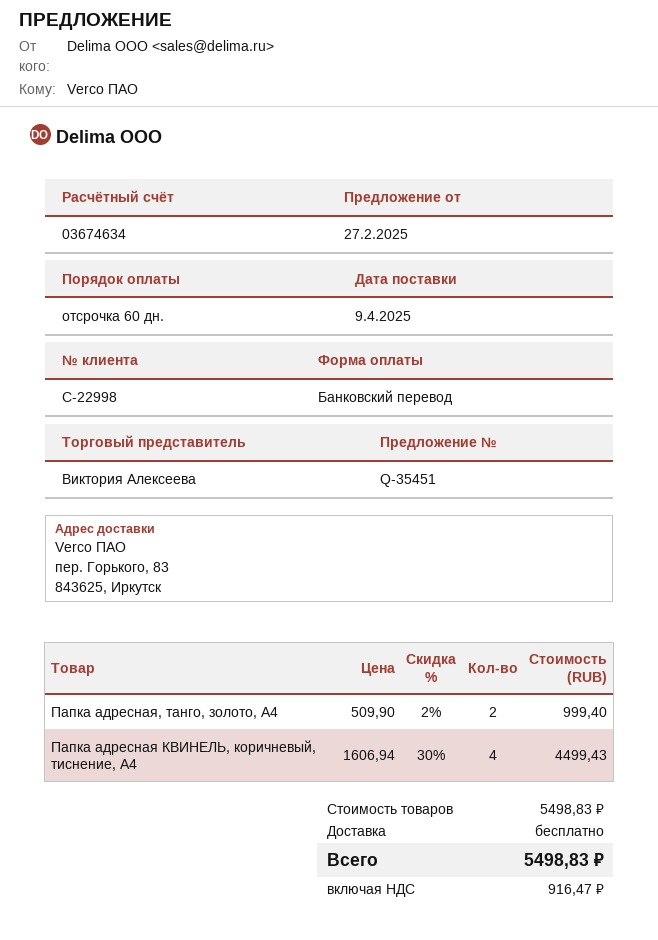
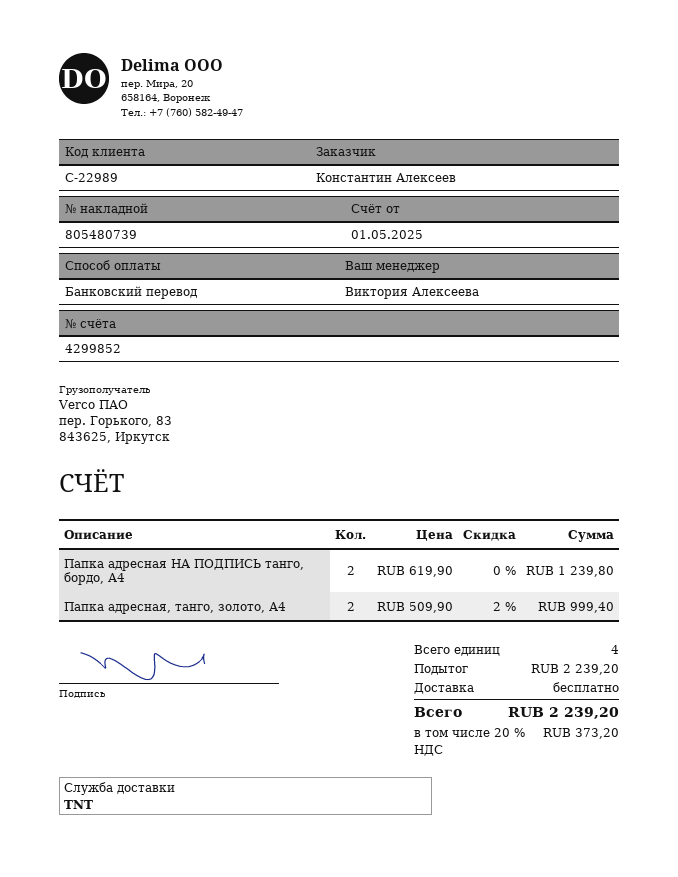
customer number: C-22998 -> C-22989
Папка адресная КВИНЕЛЬ, коричневый, тиснение, А4: 4 x 1606.94 - 30% = 4499.43 -> none
Папка адресная НА ПОДПИСЬ танго, бордо, А4: none -> 2 x 619.90 = 1239.80
subtotal: 5498.83 -> 2239.20
tax: 916.47 -> 373.20
total: 5498.83 -> 2239.20

